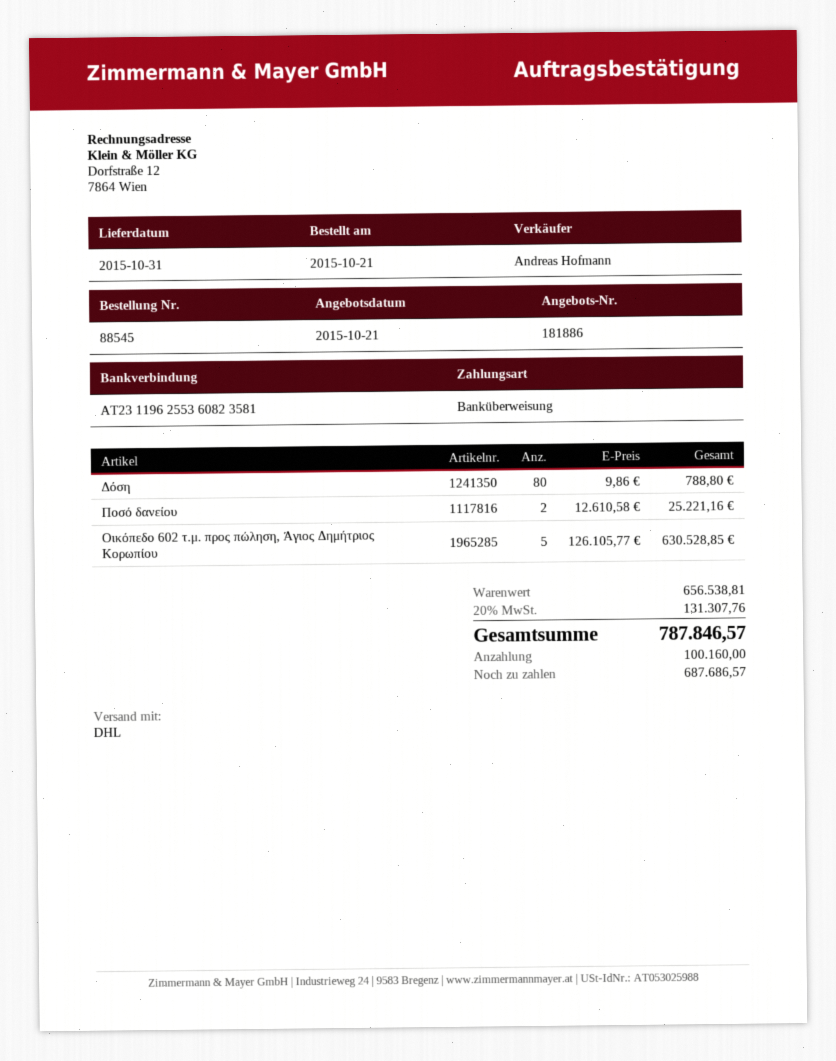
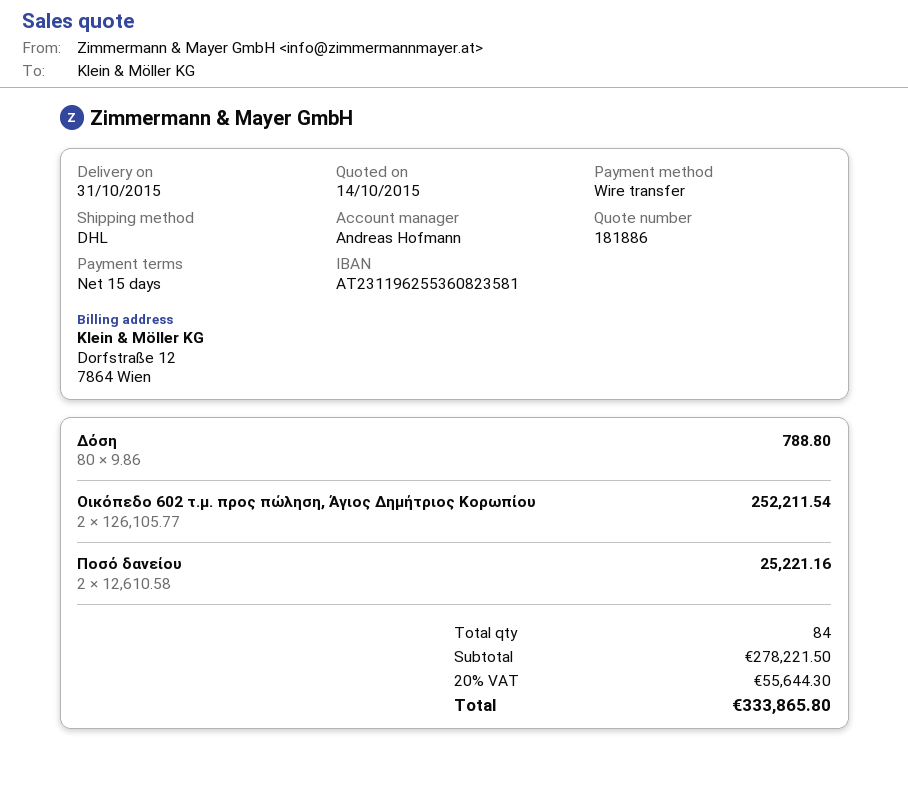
quote date: 2015-10-21 -> 2015-10-14
Οικόπεδο 602 τ.μ. προς πώληση, Άγιος Δημήτριος Κορωπίου: 5 x 126105.77 = 630528.85 -> 2 x 126105.77 = 252211.54
subtotal: 656538.81 -> 278221.50
tax: 20% = 131307.76 -> 20% = 55644.30
total: 787846.57 -> 333865.80

